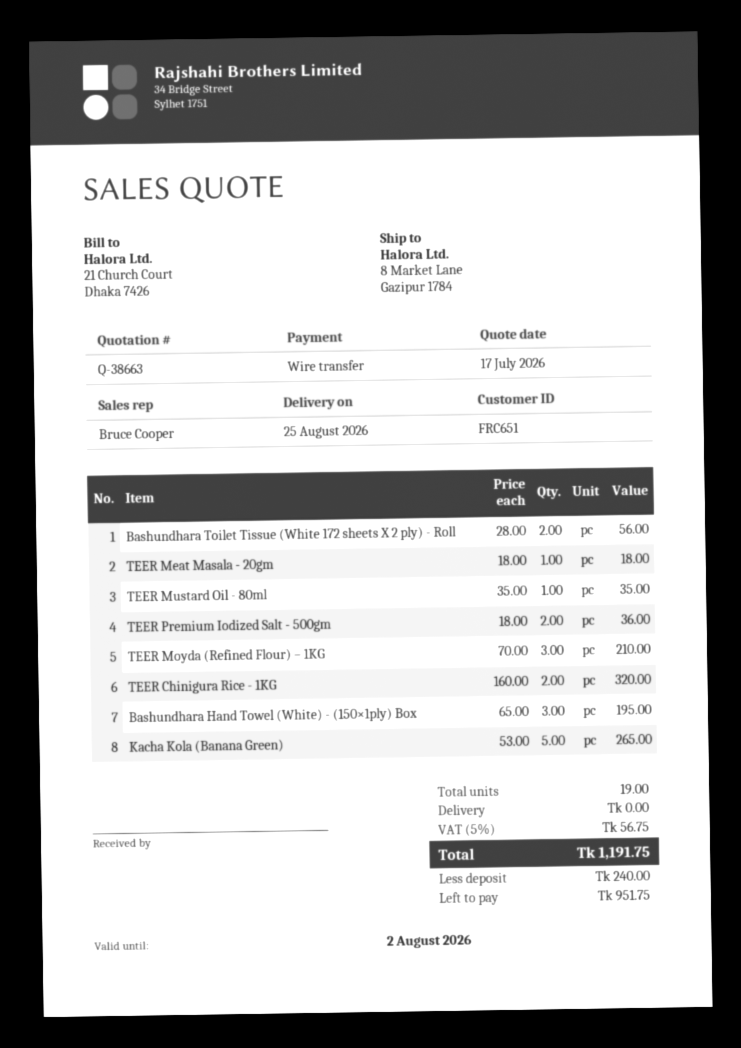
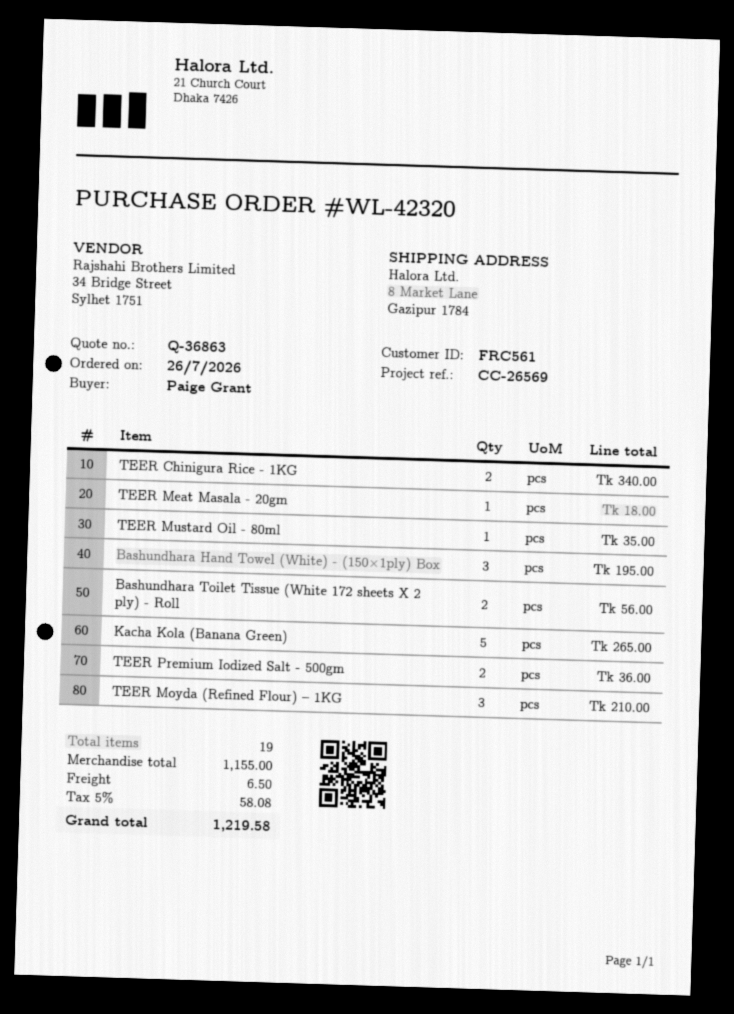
quote number: Q-38663 -> Q-36863
customer number: FRC651 -> FRC561
TEER Chinigura Rice - 1KG: 2 for 320.00 -> 2 for 340.00
shipping: 0.00 -> 6.50
tax: 5% = 56.75 -> 5% = 58.08
total: 1191.75 -> 1219.58

